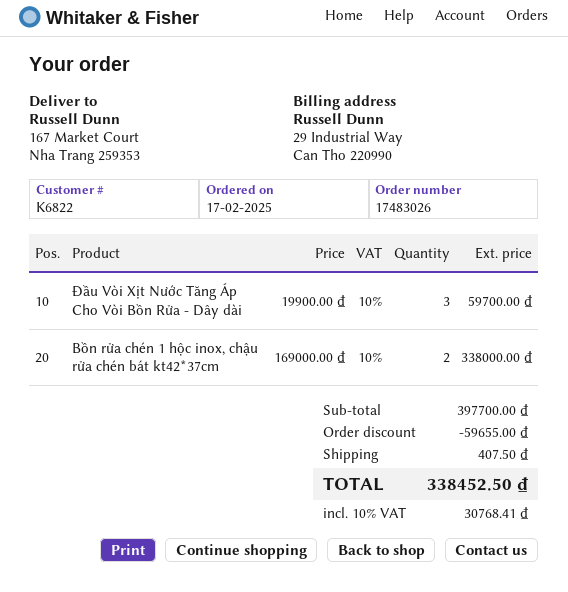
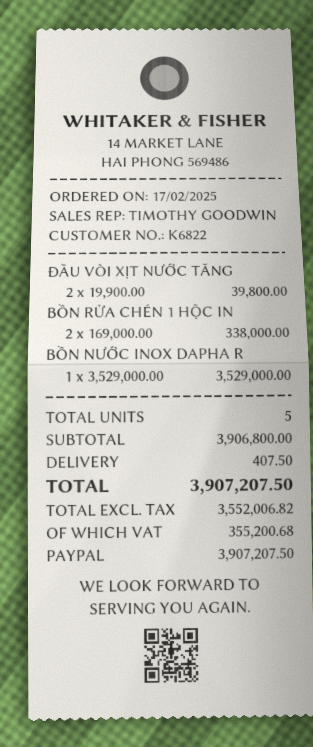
Đầu Vòi Xịt Nước Tăng Áp Cho Vòi Bồn Rửa - Dây dài: 3 x 19900.00 = 59700.00 -> 2 x 19900.00 = 39800.00
BỒN NƯỚC INOX DAPHA R: none -> 1 x 3529000.00 = 3529000.00
subtotal: 397700.00 -> 3906800.00
discount: 59655.00 -> none
tax: 30768.41 -> 355200.68
total: 338452.50 -> 3907207.50

